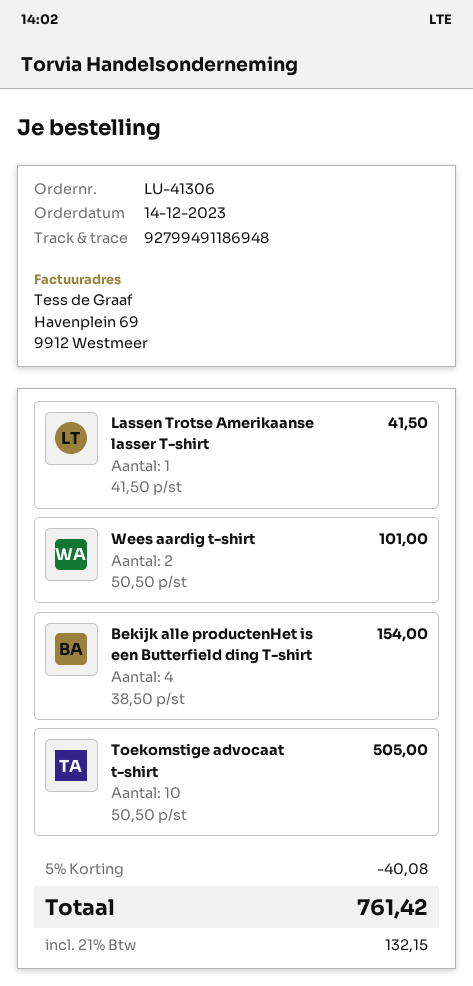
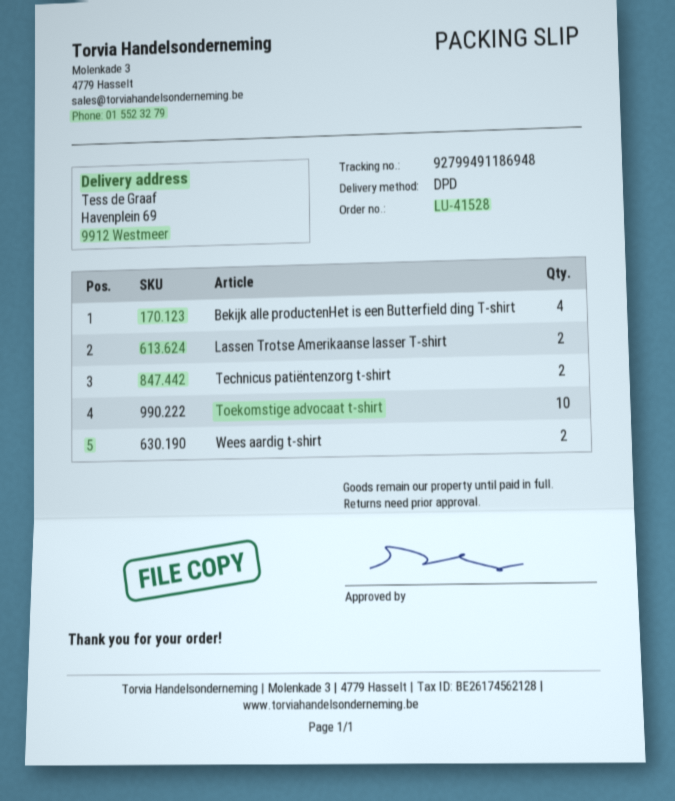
order number: LU-41306 -> LU-41528
Lassen Trotse Amerikaanse lasser T-shirt: 1 -> 2
Technicus patiëntenzorg t-shirt: none -> 2

